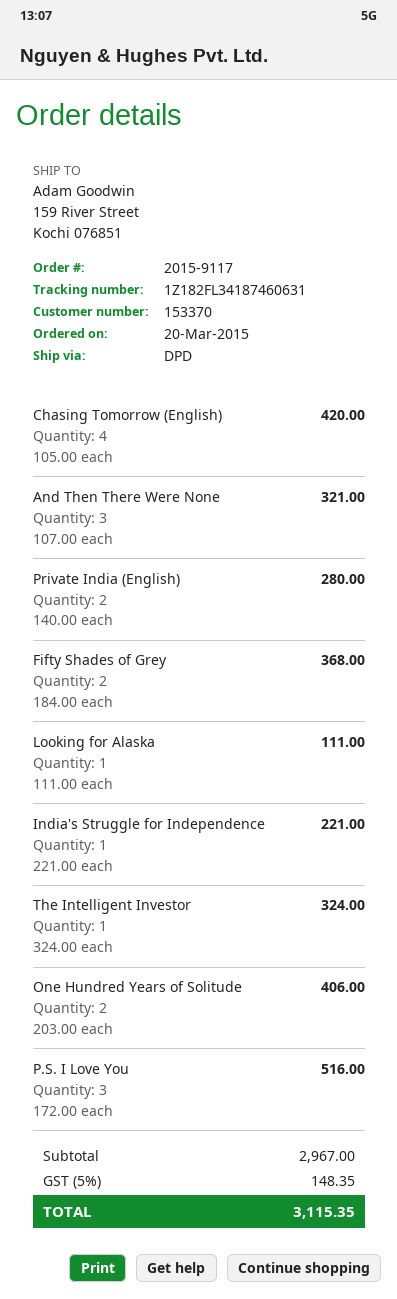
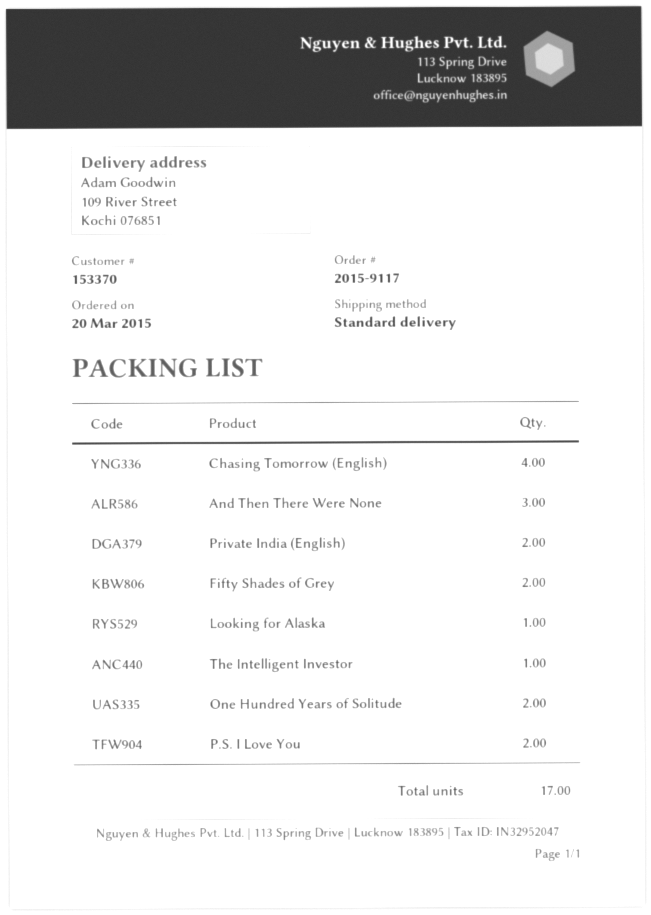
shipping method: DPD -> standard
ship to: 159 River Street, Kochi 076851 -> 109 River Street, Kochi 076851
India's Struggle for Independence: 1 -> none
P.S. I Love You: 3 -> 2

